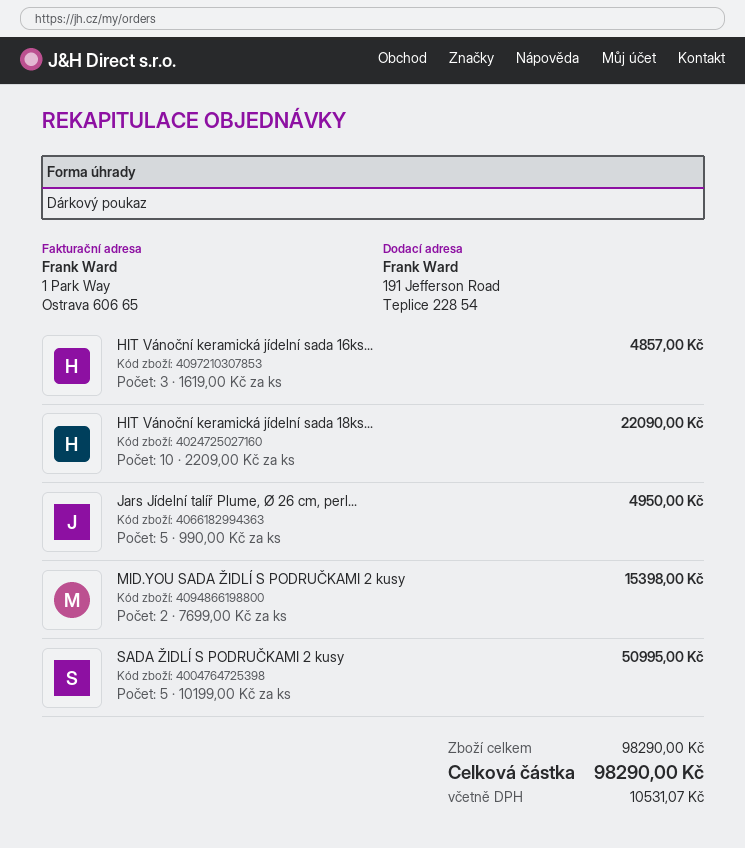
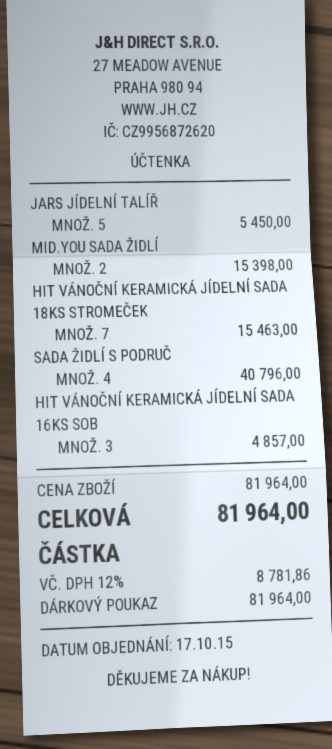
HIT Vánoční keramická jídelní sada 18ks...: 10 for 22090.00 -> 7 for 15463.00
Jars Jídelní talíř Plume, Ø 26 cm, perl...: 5 for 4950.00 -> 5 for 5450.00
SADA ŽIDLÍ S PODRUČKAMI 2 kusy: 5 for 50995.00 -> 4 for 40796.00
subtotal: 98290.00 -> 81964.00
tax: 10531.07 -> 8781.86
total: 98290.00 -> 81964.00

